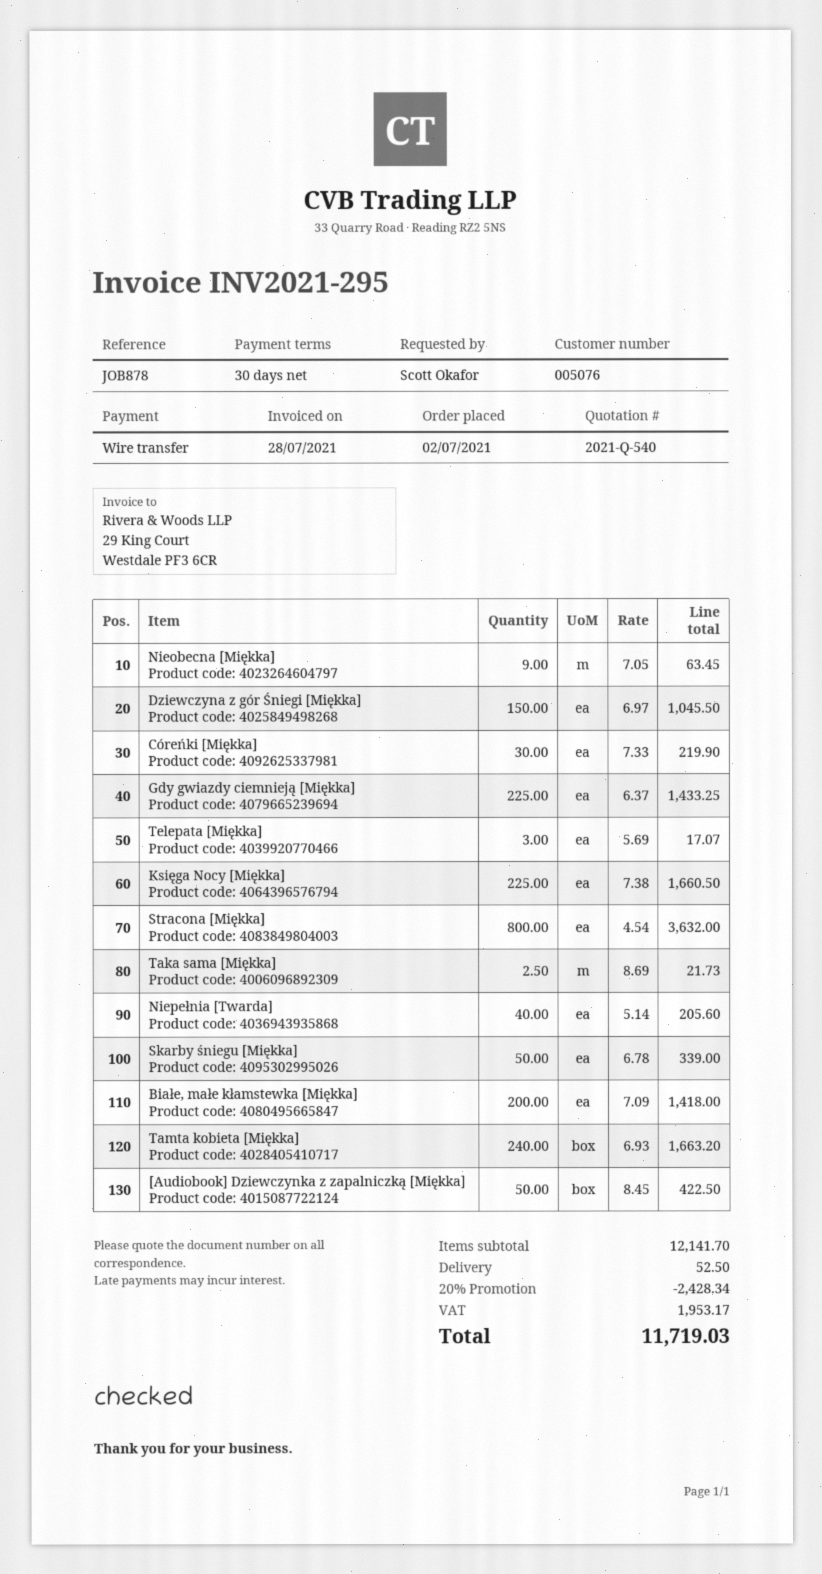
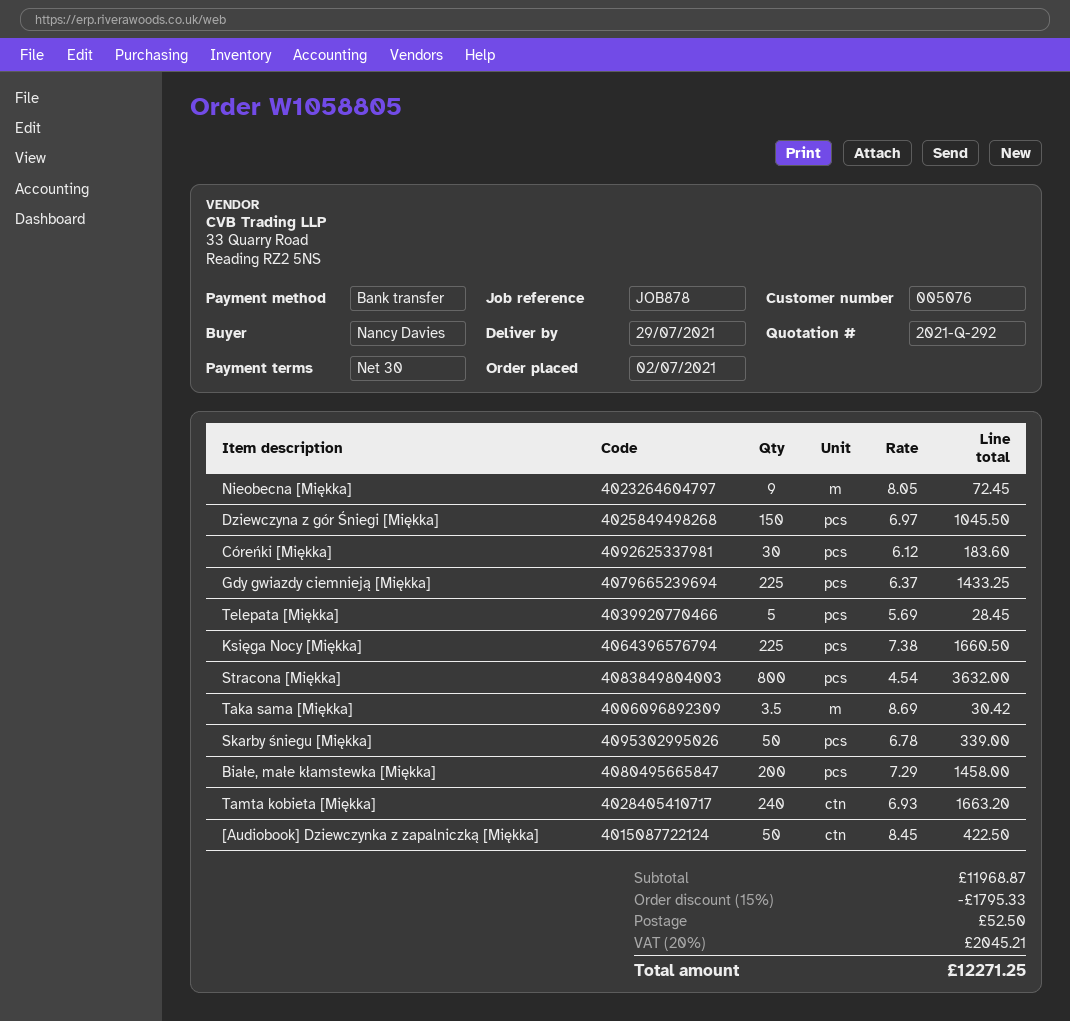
quote number: 2021-Q-540 -> 2021-Q-292
ordered by: Scott Okafor -> Nancy Davies
Nieobecna [Miękka]: 9 x 7.05 = 63.45 -> 9 x 8.05 = 72.45
Córeńki [Miękka]: 30 x 7.33 = 219.90 -> 30 x 6.12 = 183.60
Telepata [Miękka]: 3 x 5.69 = 17.07 -> 5 x 5.69 = 28.45
Taka sama [Miękka]: 2.5 x 8.69 = 21.73 -> 3.5 x 8.69 = 30.42
Niepełnia [Twarda]: 40 x 5.14 = 205.60 -> none
Białe, małe kłamstewka [Miękka]: 200 x 7.09 = 1418.00 -> 200 x 7.29 = 1458.00
subtotal: 12141.70 -> 11968.87
discount: 20% = 2428.34 -> 15% = 1795.33
tax: 1953.17 -> 2045.21
total: 11719.03 -> 12271.25

